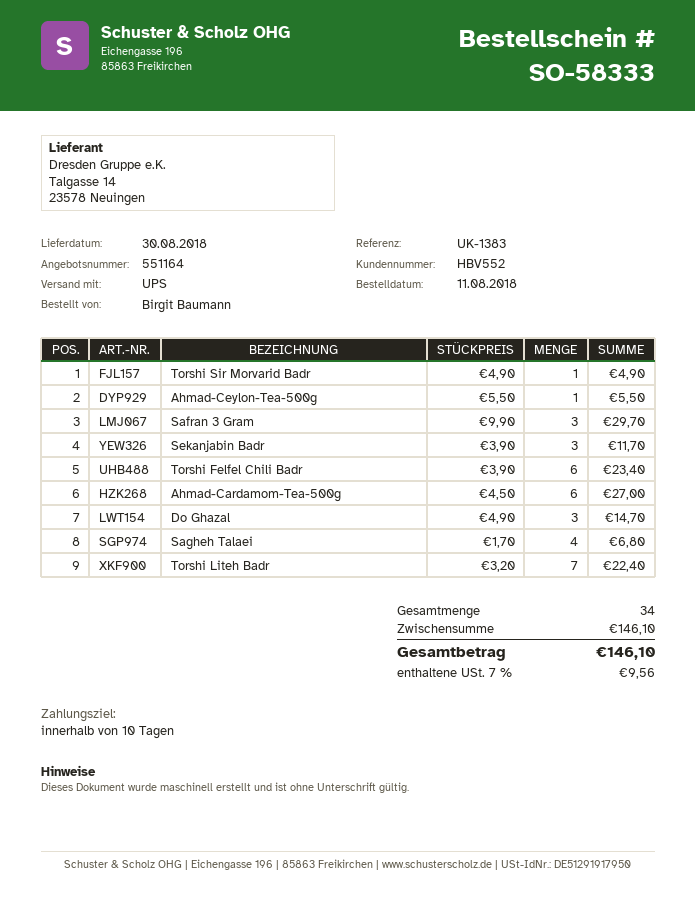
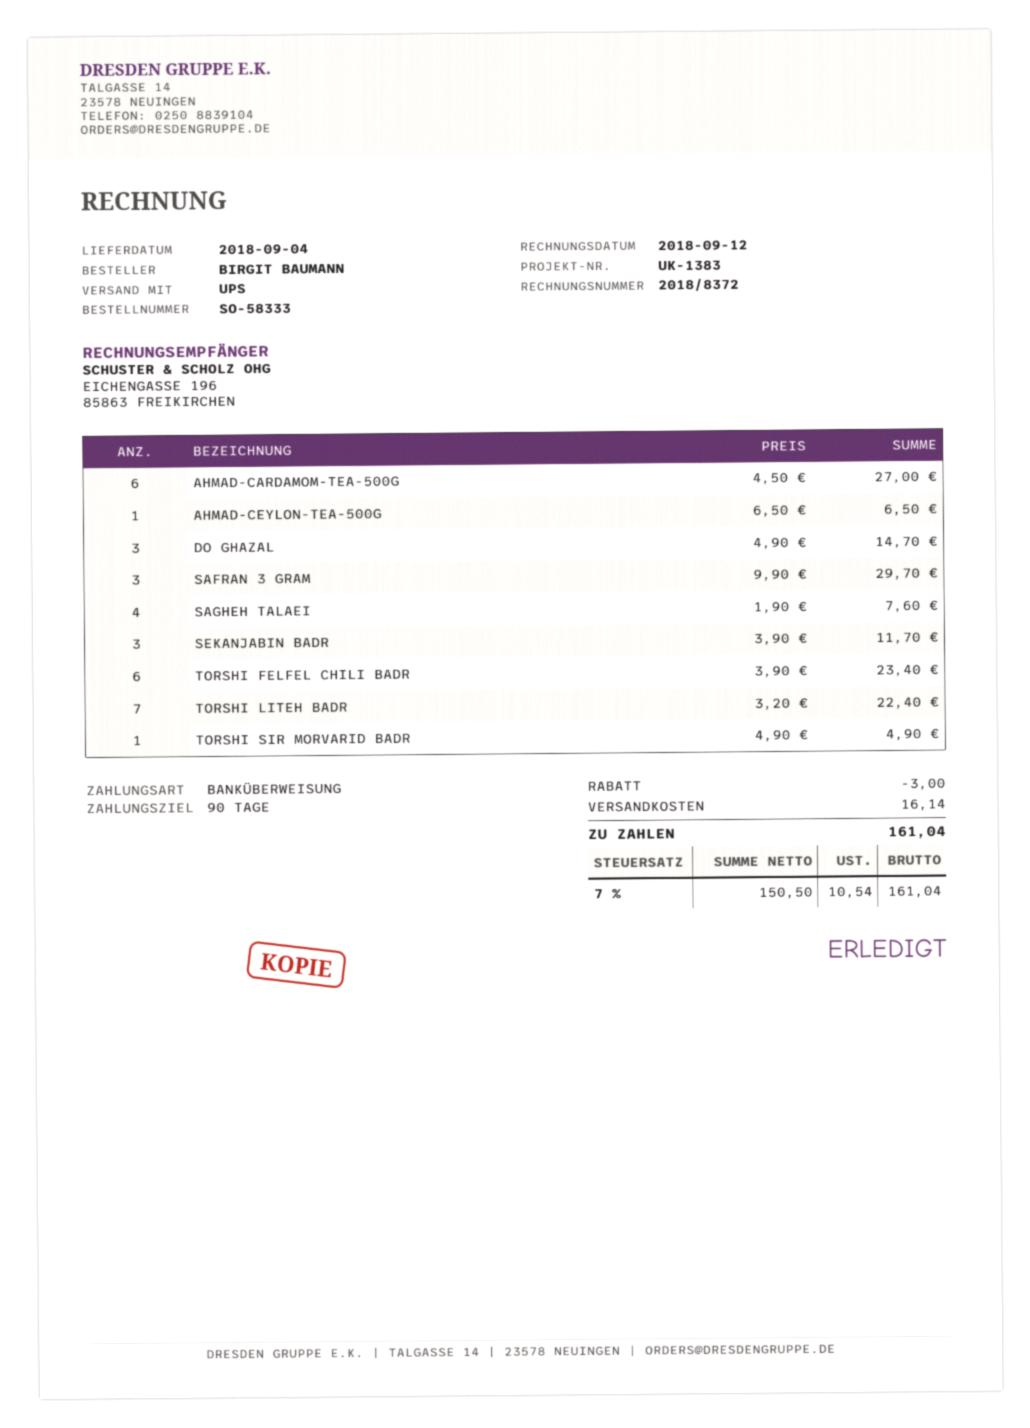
delivery date: 2018-08-30 -> 2018-09-04
payment terms: 10 days -> 90 days
Ahmad-Ceylon-Tea-500g: 1 x 5.50 = 5.50 -> 1 x 6.50 = 6.50
Sagheh Talaei: 4 x 1.70 = 6.80 -> 4 x 1.90 = 7.60
discount: none -> 3.00
shipping: none -> 16.14
tax: 7% = 9.56 -> 7% = 10.54
total: 146.10 -> 161.04

